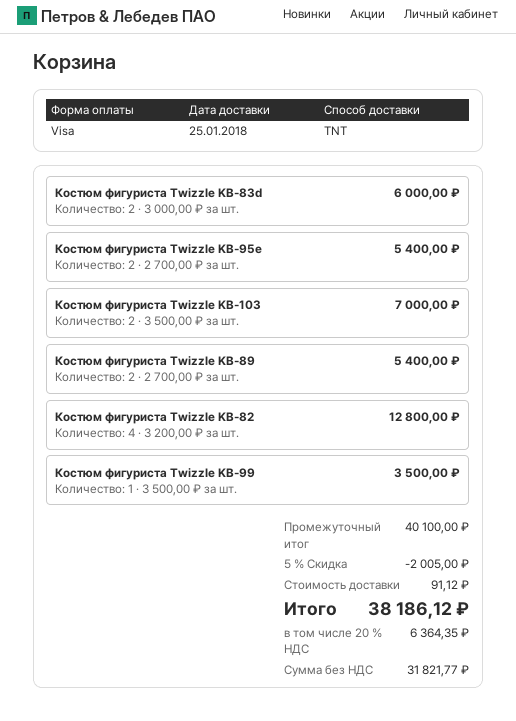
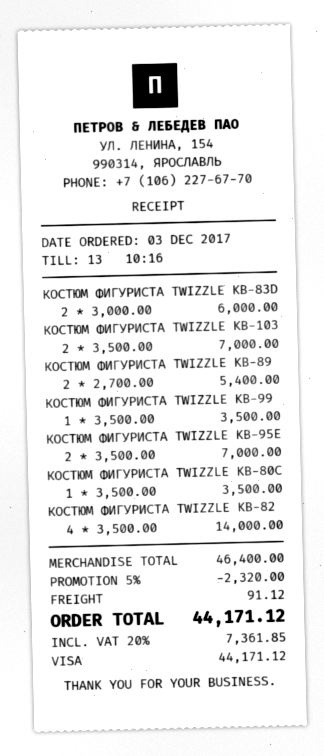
Костюм фигуриста Twizzle KB-95e: 2 x 2700.00 = 5400.00 -> 2 x 3500.00 = 7000.00
Костюм фигуриста Twizzle KB-82: 4 x 3200.00 = 12800.00 -> 4 x 3500.00 = 14000.00
КОСТЮМ ФИГУРИСТА TWIZZLE KB-80C: none -> 1 x 3500.00 = 3500.00
subtotal: 40100.00 -> 46400.00
discount: 5% = 2005.00 -> 5% = 2320.00
tax: 20% = 6364.35 -> 20% = 7361.85
total: 38186.12 -> 44171.12

